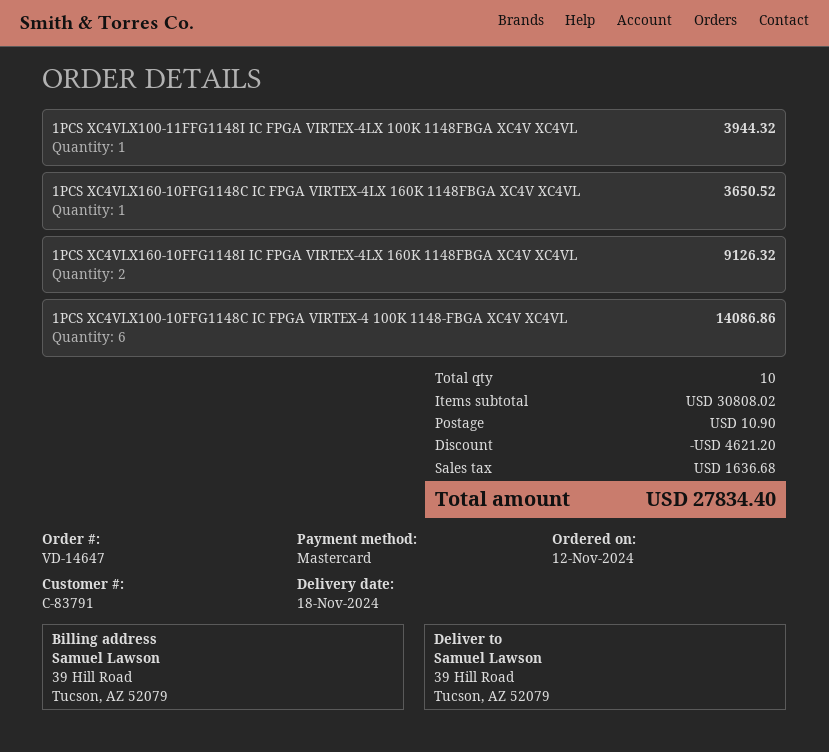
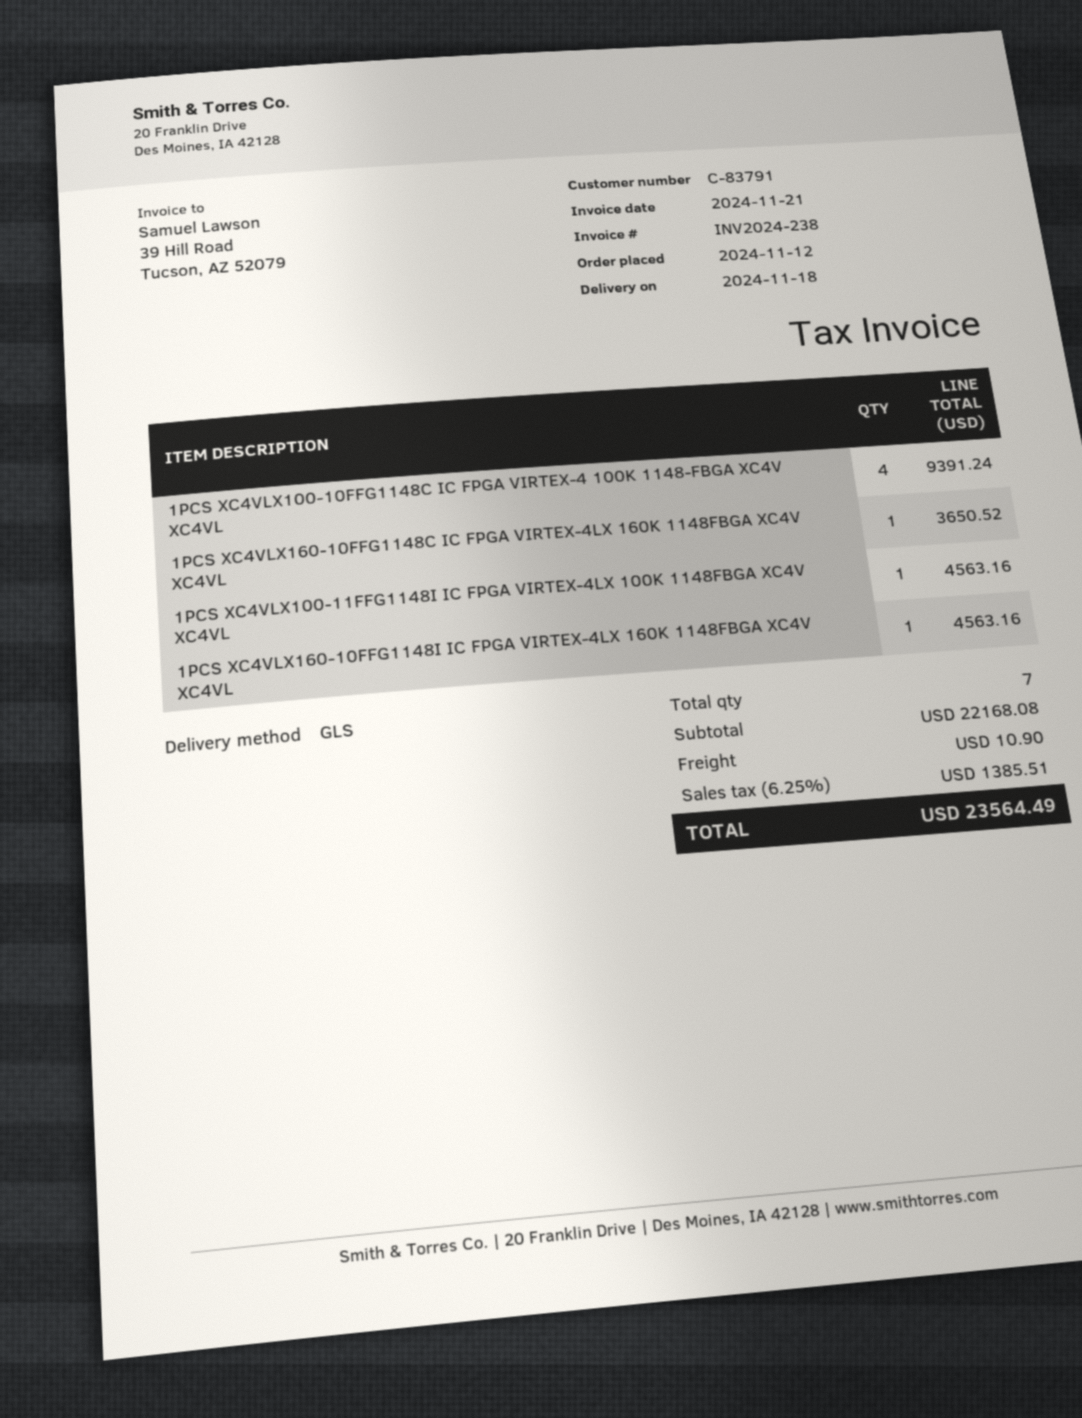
1PCS XC4VLX100-11FFG1148I IC FPGA VIRTEX-4LX 100K 1148FBGA XC4V XC4VL: 1 for 3944.32 -> 1 for 4563.16
1PCS XC4VLX160-10FFG1148I IC FPGA VIRTEX-4LX 160K 1148FBGA XC4V XC4VL: 2 for 9126.32 -> 1 for 4563.16
1PCS XC4VLX100-10FFG1148C IC FPGA VIRTEX-4 100K 1148-FBGA XC4V XC4VL: 6 for 14086.86 -> 4 for 9391.24
total quantity: 10 -> 7
subtotal: 30808.02 -> 22168.08
discount: 4621.20 -> none
tax: 1636.68 -> 1385.51
total: 27834.40 -> 23564.49

